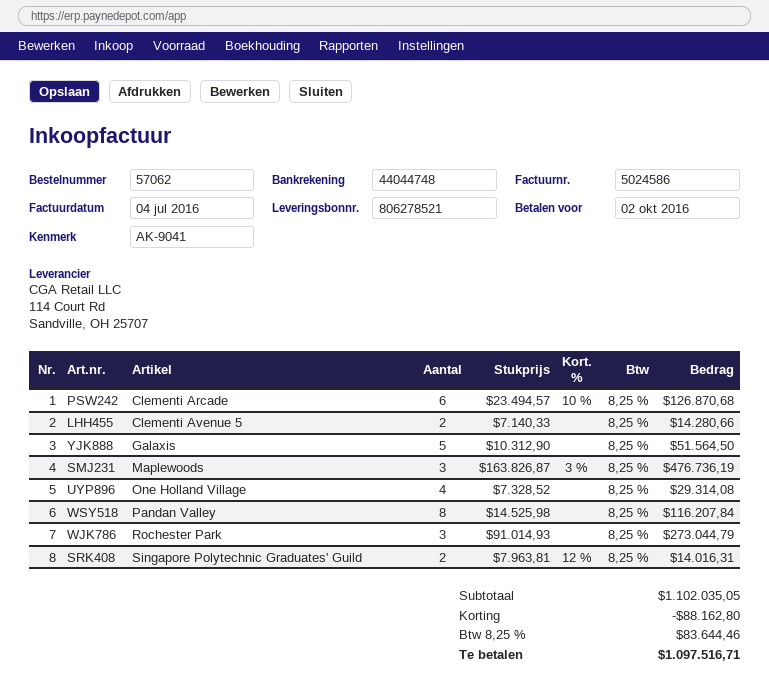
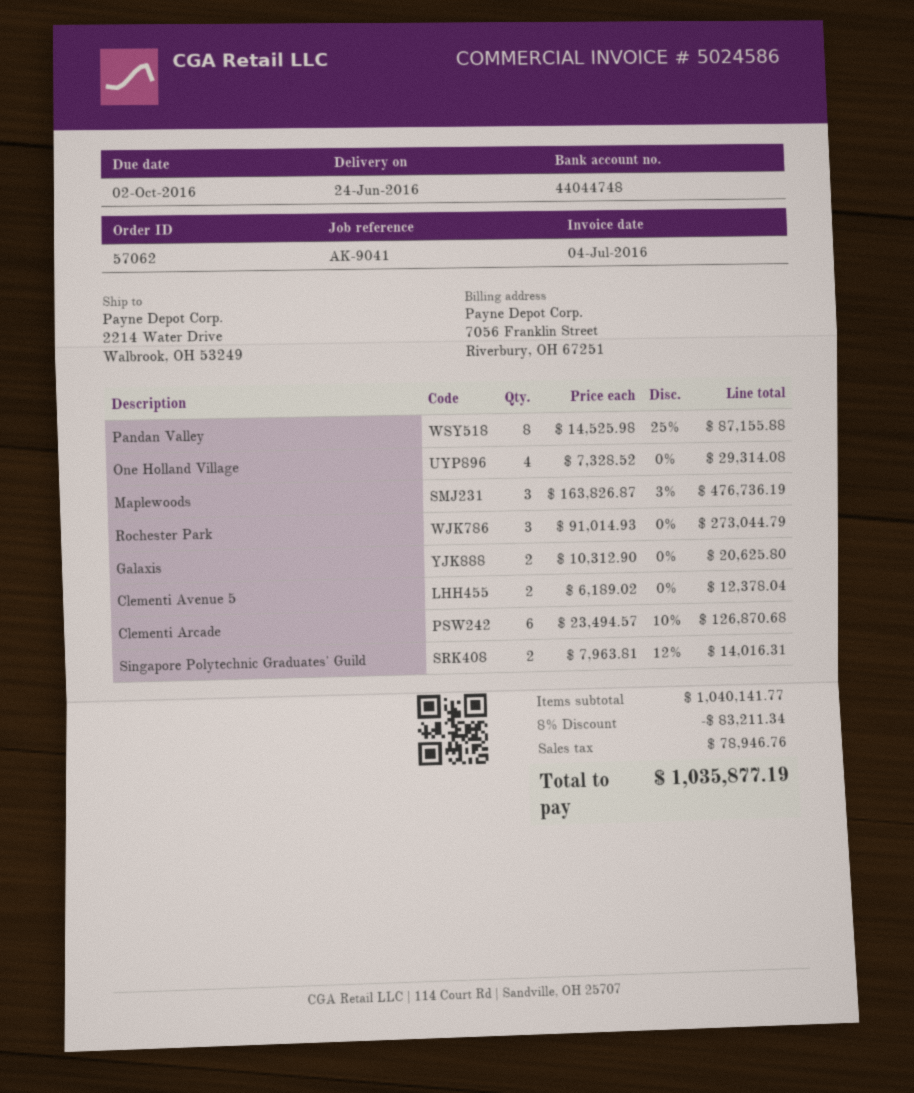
Clementi Avenue 5: 2 x 7140.33 = 14280.66 -> 2 x 6189.02 = 12378.04
Galaxis: 5 x 10312.90 = 51564.50 -> 2 x 10312.90 = 20625.80
Pandan Valley: 8 x 14525.98 = 116207.84 -> 8 x 14525.98 - 25% = 87155.88
subtotal: 1102035.05 -> 1040141.77
discount: 88162.80 -> 83211.34
tax: 83644.46 -> 78946.76
total: 1097516.71 -> 1035877.19

